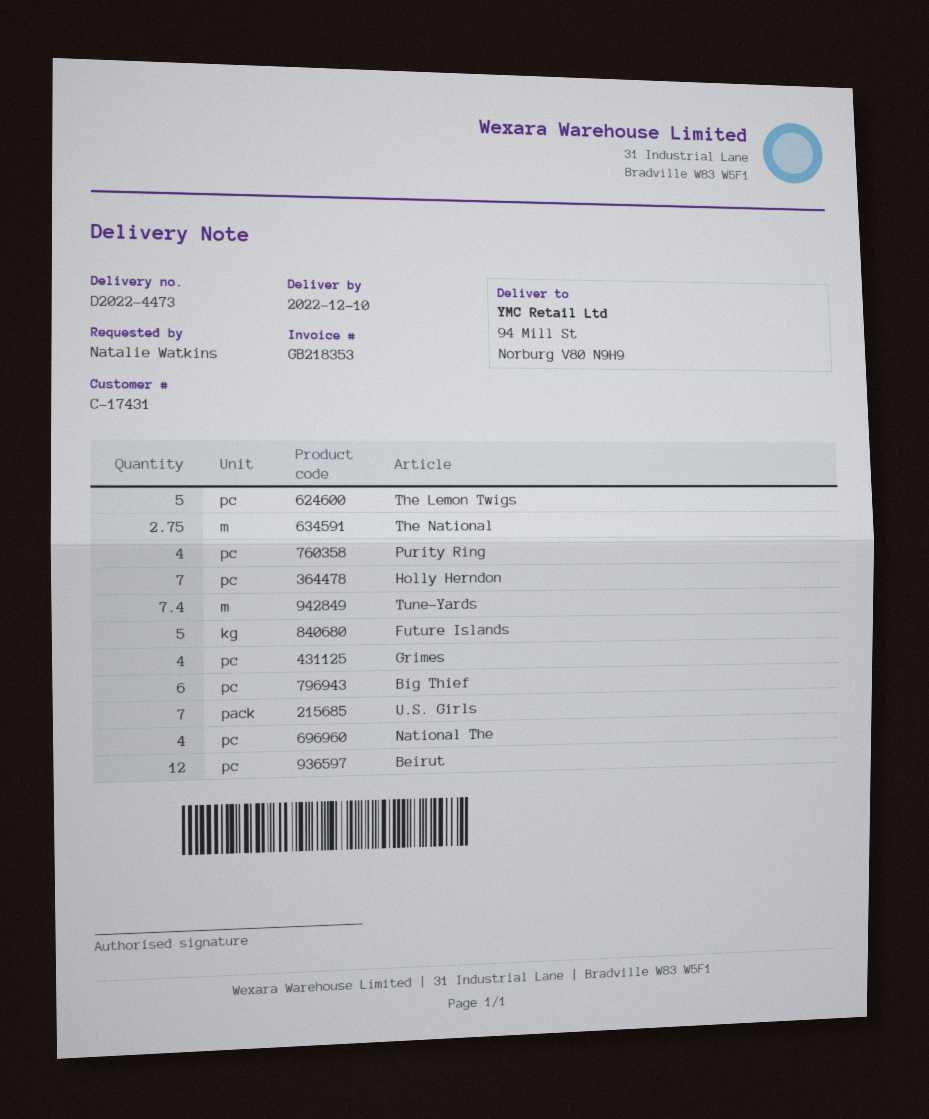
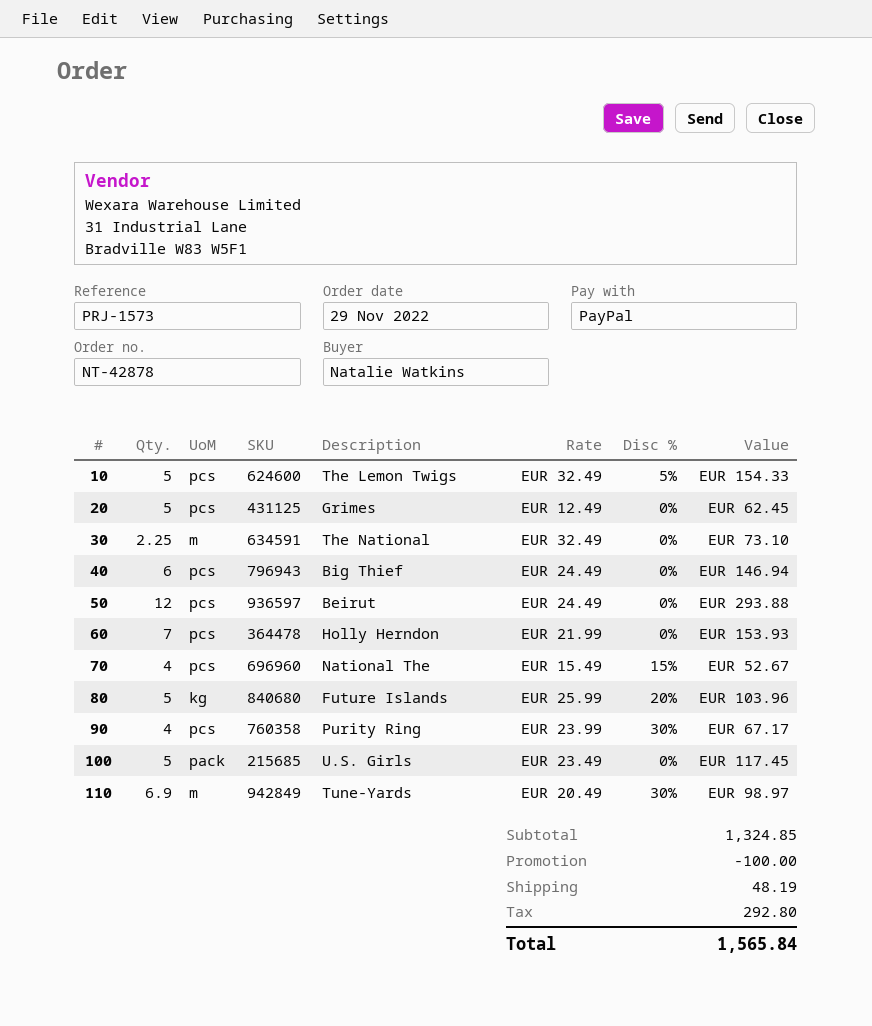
The National: 2.75 -> 2.25
Tune-Yards: 7.4 -> 6.9
Grimes: 4 -> 5
U.S. Girls: 7 -> 5

